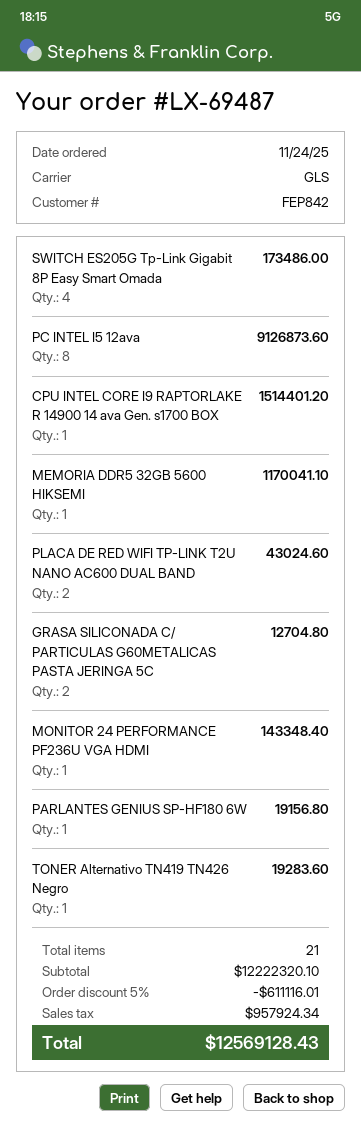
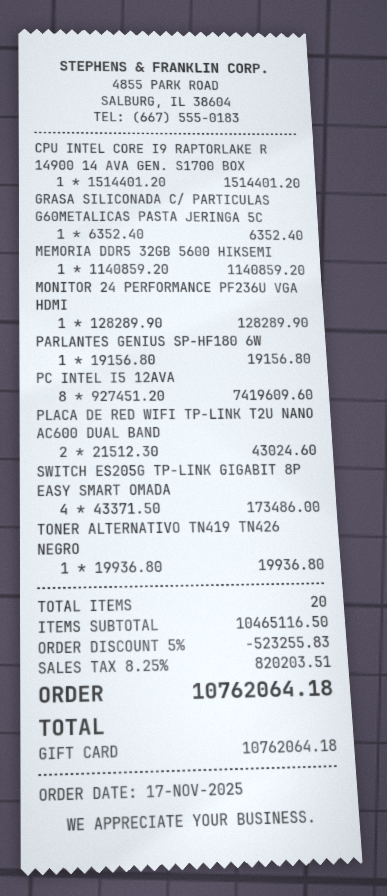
order date: 2025-11-24 -> 2025-11-17
PC INTEL I5 12ava: 8 for 9126873.60 -> 8 for 7419609.60
MEMORIA DDR5 32GB 5600 HIKSEMI: 1 for 1170041.10 -> 1 for 1140859.20
GRASA SILICONADA C/ PARTICULAS G60METALICAS PASTA JERINGA 5C: 2 for 12704.80 -> 1 for 6352.40
MONITOR 24 PERFORMANCE PF236U VGA HDMI: 1 for 143348.40 -> 1 for 128289.90
TONER Alternativo TN419 TN426 Negro: 1 for 19283.60 -> 1 for 19936.80
total quantity: 21 -> 20
subtotal: 12222320.10 -> 10465116.50
discount: 5% = 611116.01 -> 5% = 523255.83
tax: 957924.34 -> 820203.51
total: 12569128.43 -> 10762064.18

